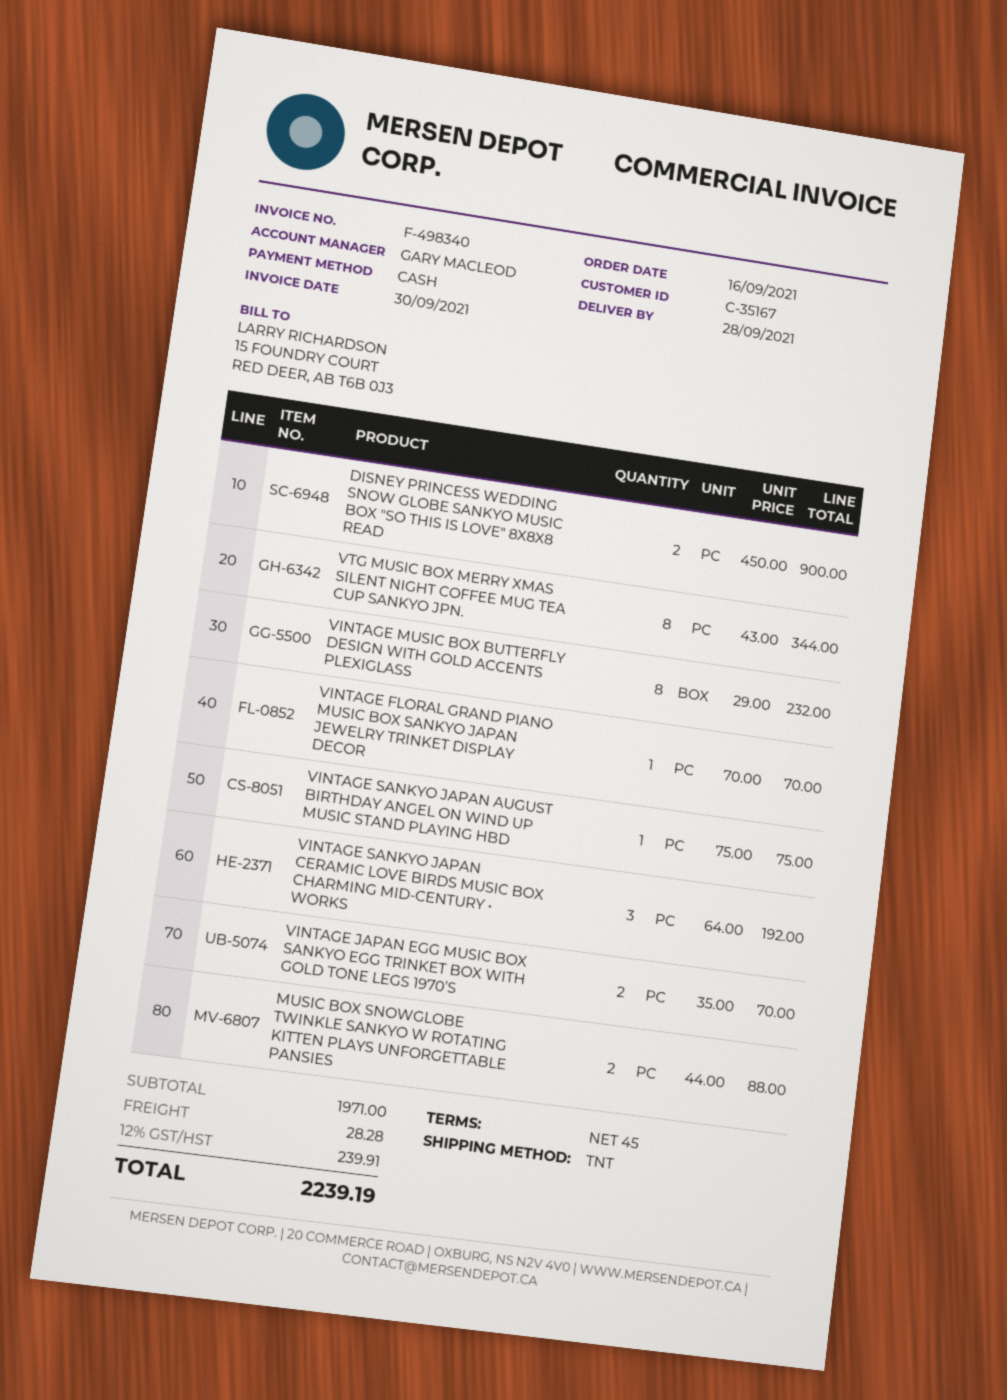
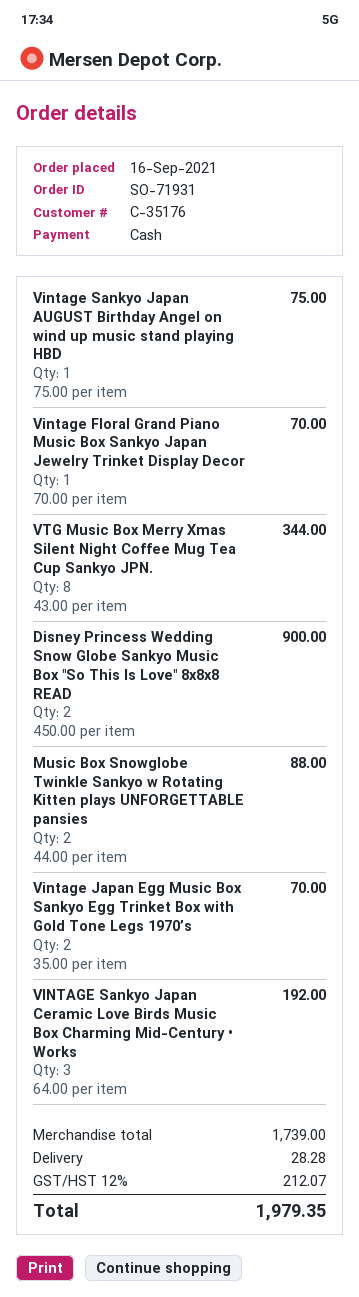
customer number: C-35167 -> C-35176
VINTAGE MUSIC BOX BUTTERFLY DESIGN WITH GOLD ACCENTS PLEXIGLASS: 8 x 29.00 = 232.00 -> none
subtotal: 1971.00 -> 1739.00
tax: 12% = 239.91 -> 12% = 212.07
total: 2239.19 -> 1979.35

